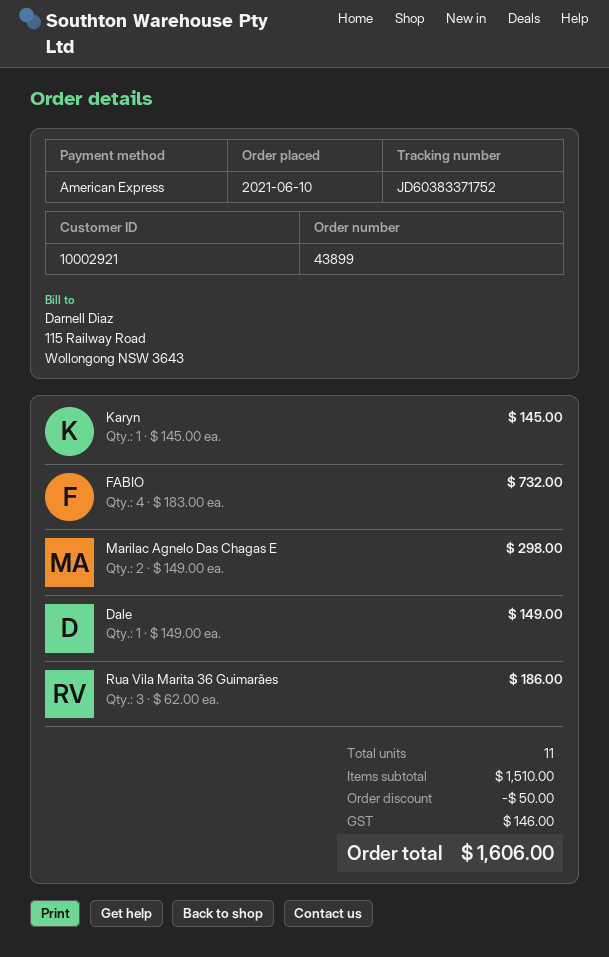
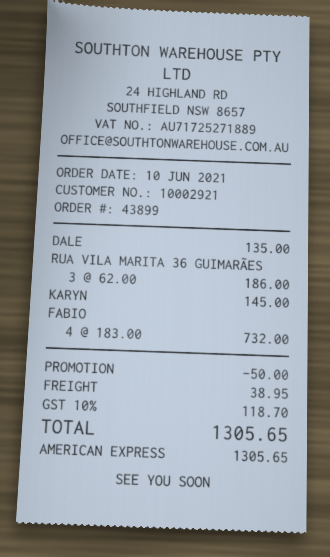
Marilac Agnelo Das Chagas E: 2 x 149.00 = 298.00 -> none
Dale: 1 x 149.00 = 149.00 -> 1 x 135.00 = 135.00
shipping: none -> 38.95
tax: 146.00 -> 118.70
total: 1606.00 -> 1305.65

